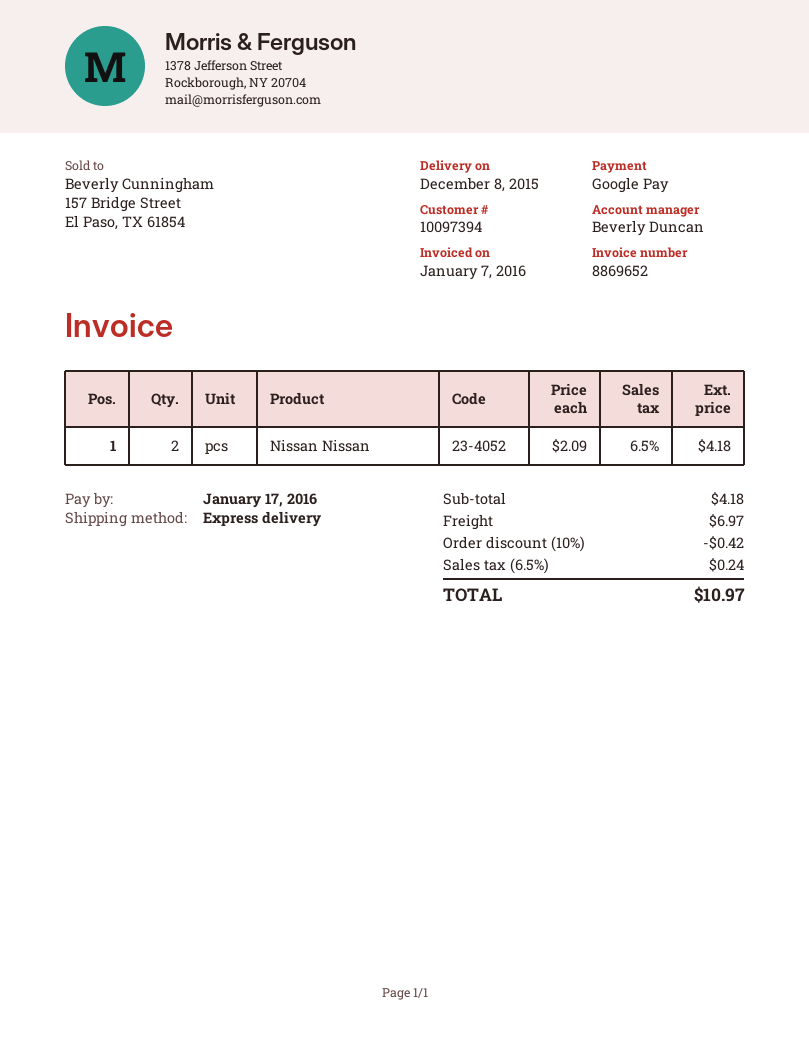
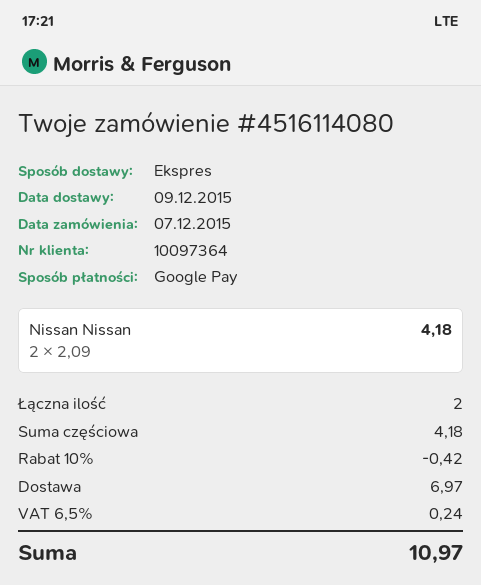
delivery date: 2015-12-08 -> 2015-12-09
customer number: 10097394 -> 10097364

